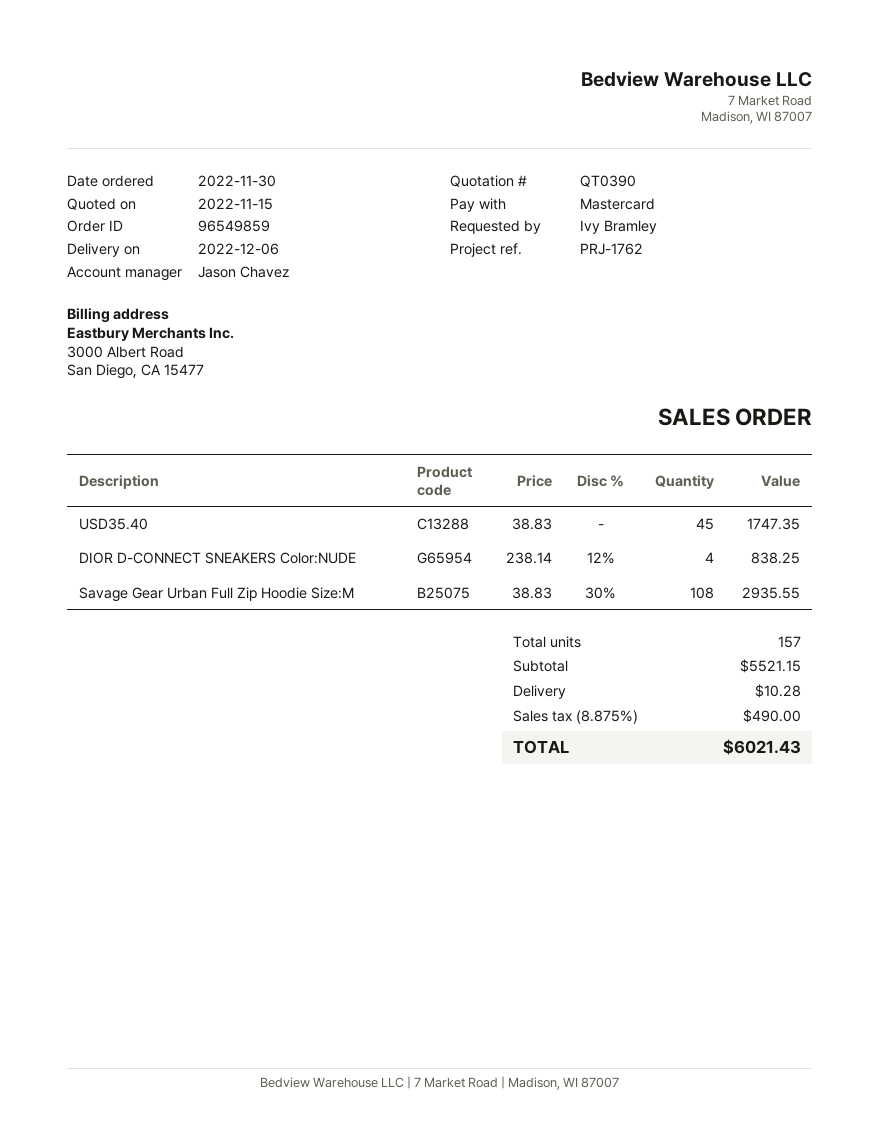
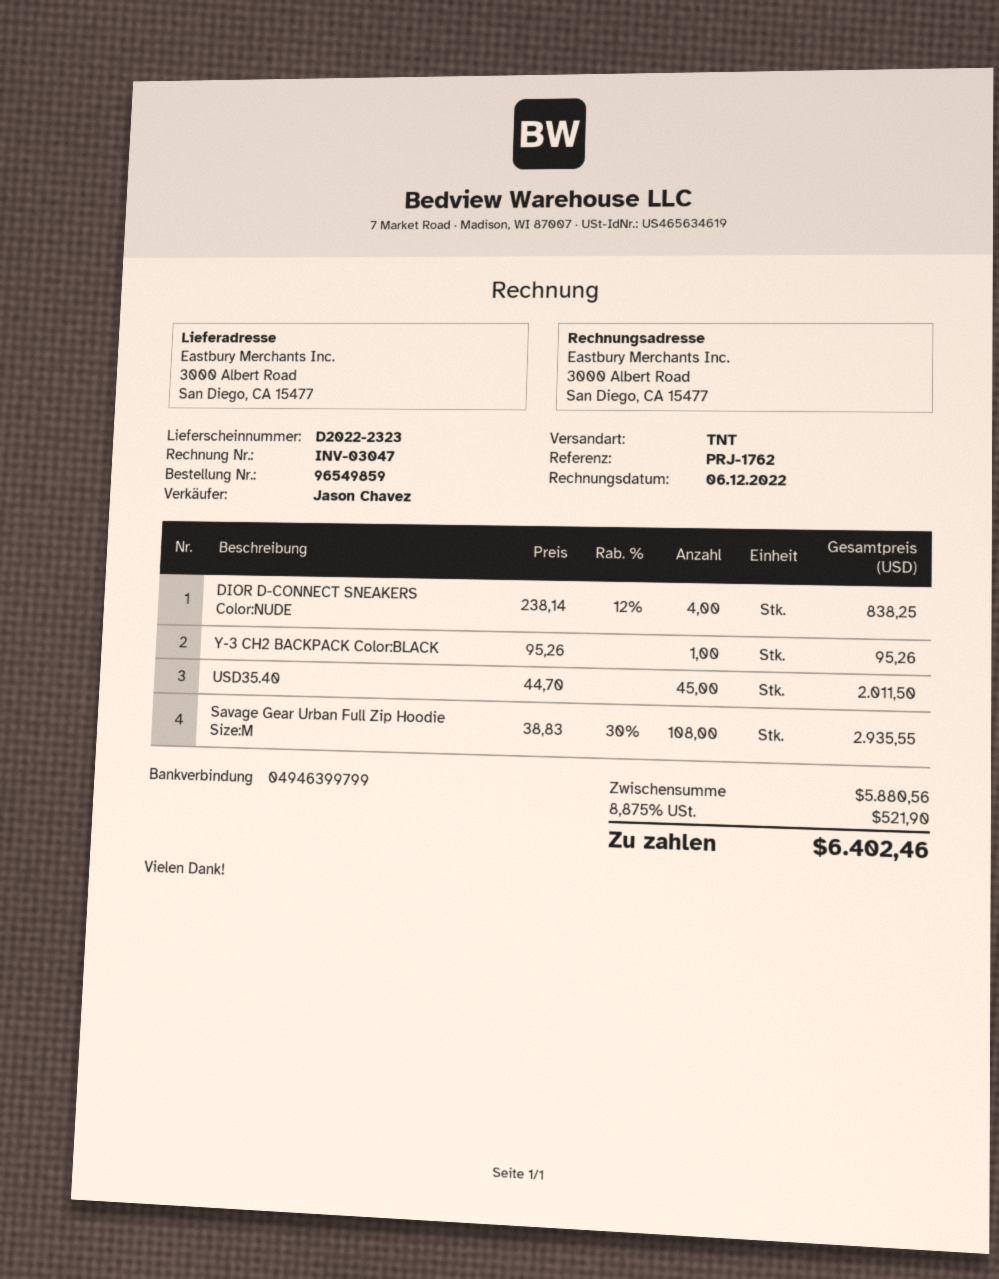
USD35.40: 45 x 38.83 = 1747.35 -> 45 x 44.70 = 2011.50
Y-3 CH2 BACKPACK Color:BLACK: none -> 1 x 95.26 = 95.26
subtotal: 5521.15 -> 5880.56
shipping: 10.28 -> none
tax: 8.875% = 490.00 -> 8.875% = 521.90
total: 6021.43 -> 6402.46

